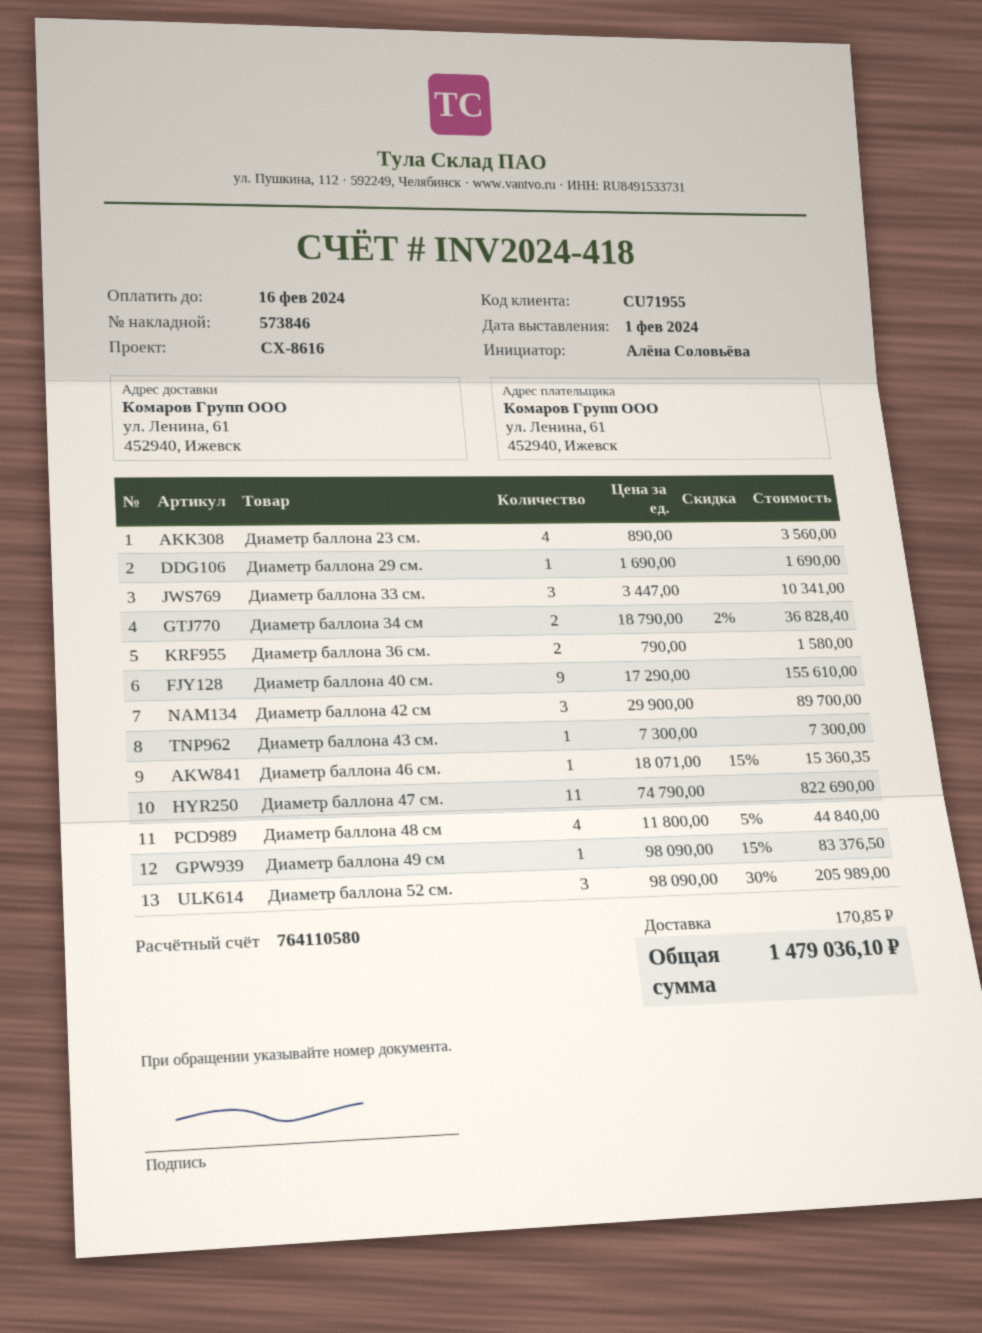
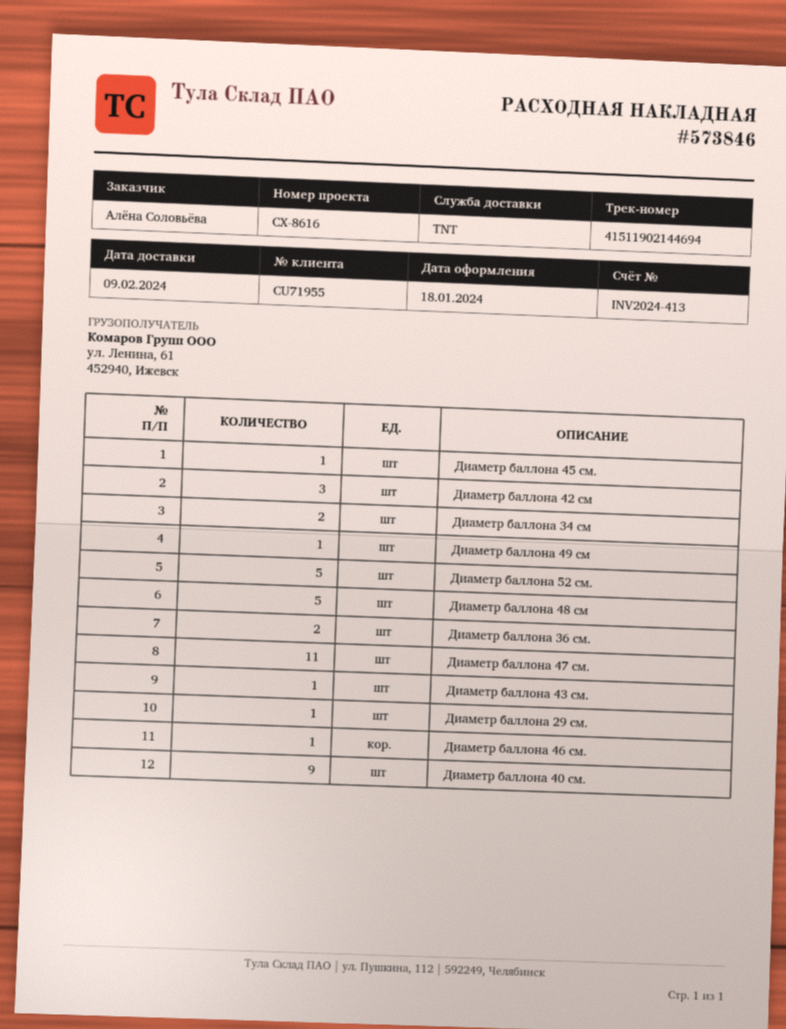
invoice number: INV2024-418 -> INV2024-413
Диаметр баллона 23 см.: 4 -> none
Диаметр баллона 33 см.: 3 -> none
Диаметр баллона 48 см: 4 -> 5
Диаметр баллона 52 см.: 3 -> 5
Диаметр баллона 45 см.: none -> 1

